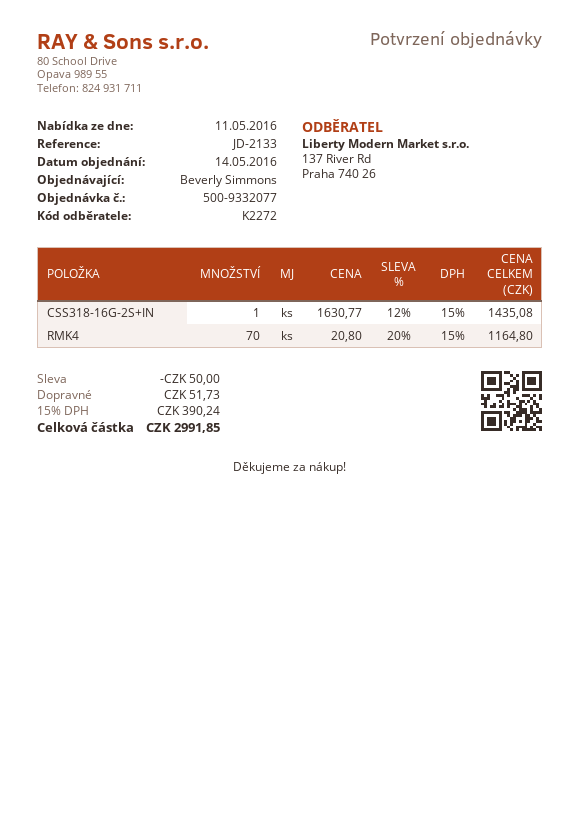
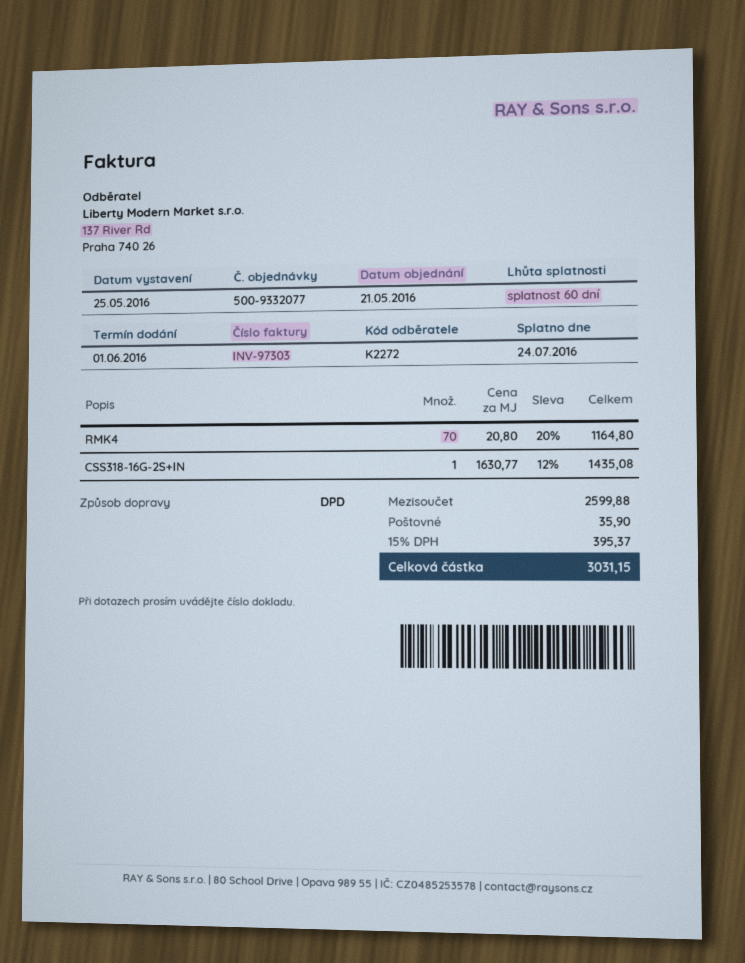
order date: 2016-05-14 -> 2016-05-21
discount: 50.00 -> none
shipping: 51.73 -> 35.90
tax: 15% = 390.24 -> 15% = 395.37
total: 2991.85 -> 3031.15

